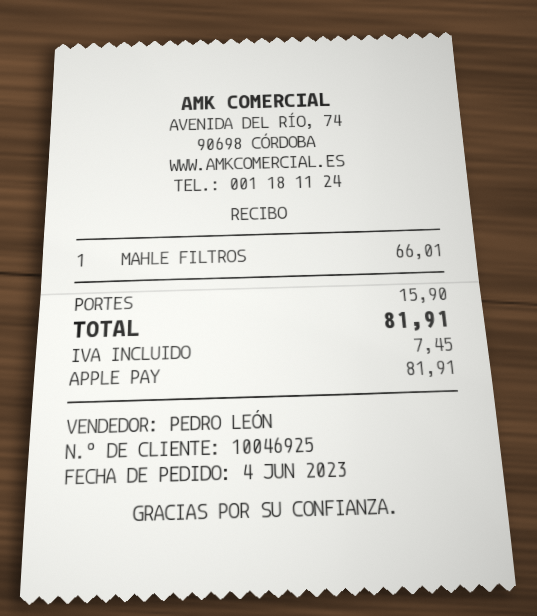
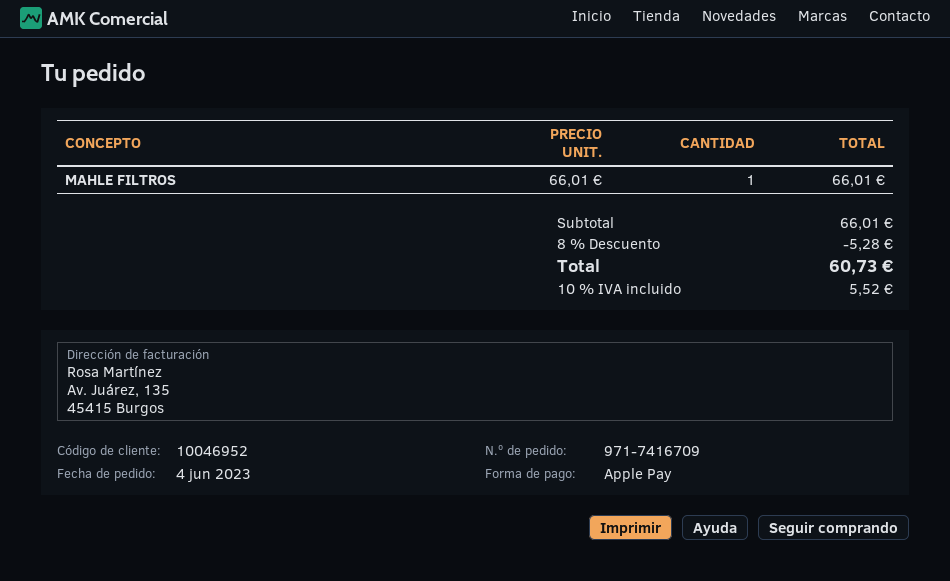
customer number: 10046925 -> 10046952
discount: none -> 8% = 5.28
shipping: 15.90 -> none
tax: 7.45 -> 5.52
total: 81.91 -> 60.73

